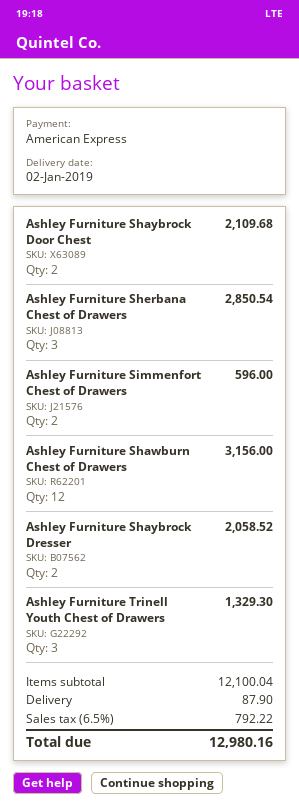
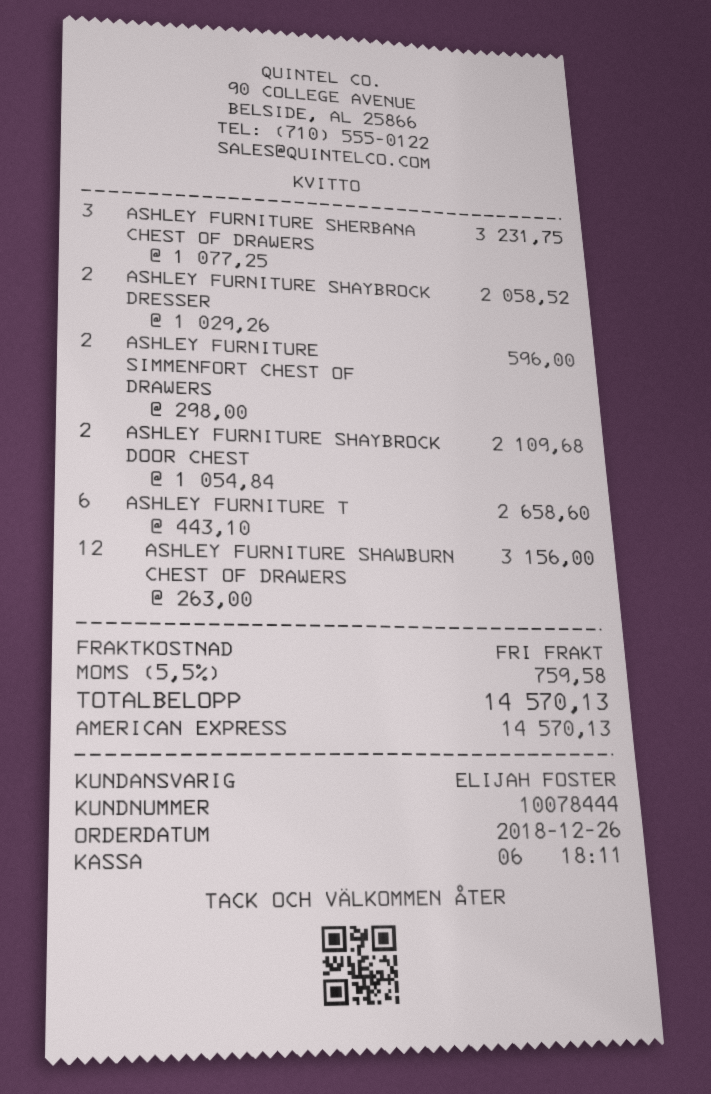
Ashley Furniture Sherbana Chest of Drawers: 3 for 2850.54 -> 3 for 3231.75
Ashley Furniture Trinell Youth Chest of Drawers: 3 for 1329.30 -> 6 for 2658.60
shipping: 87.90 -> 0.00
tax: 6.5% = 792.22 -> 5.5% = 759.58
total: 12980.16 -> 14570.13

